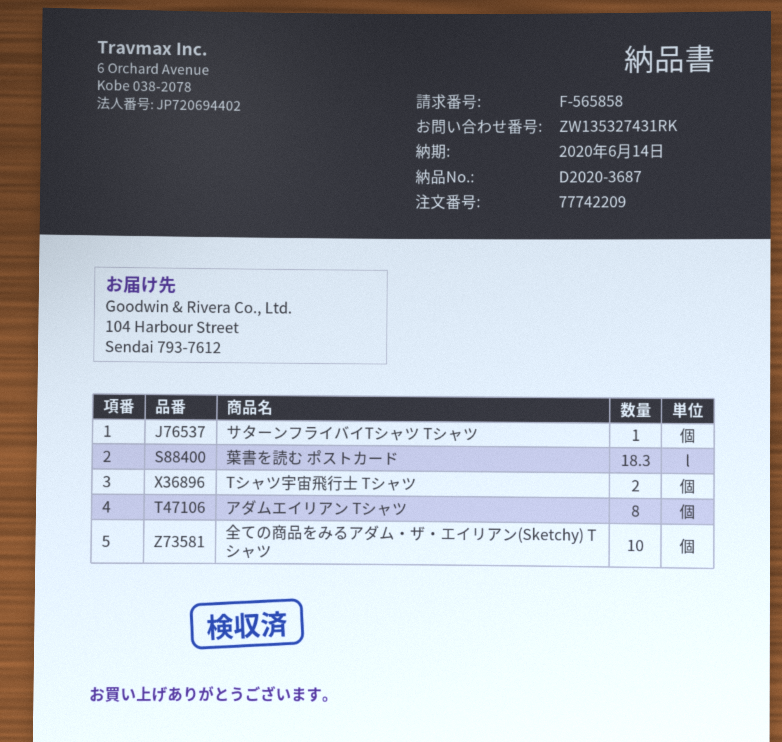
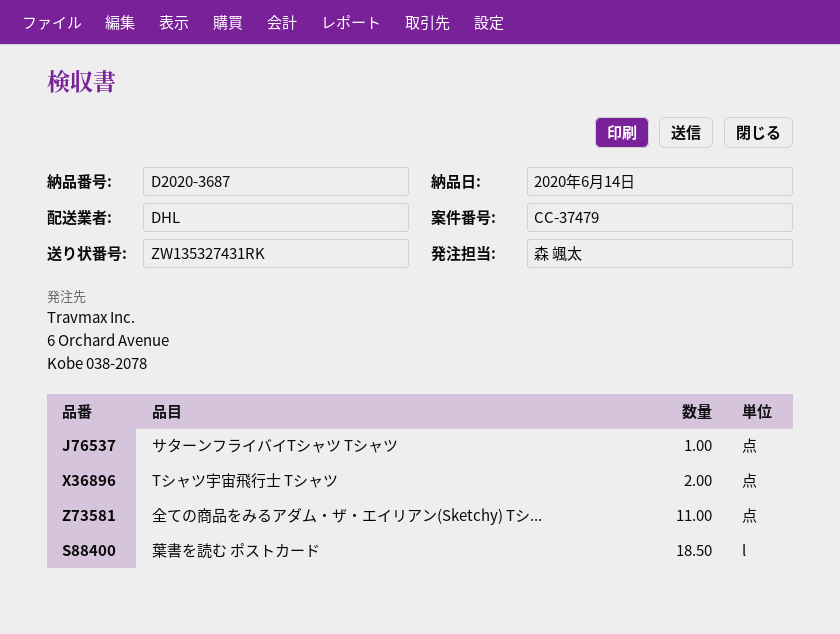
葉書を読む ポストカード: 18.3 -> 18.5
アダムエイリアン Tシャツ: 8 -> none
全ての商品をみるアダム・ザ・エイリアン(Sketchy) Tシャツ: 10 -> 11

